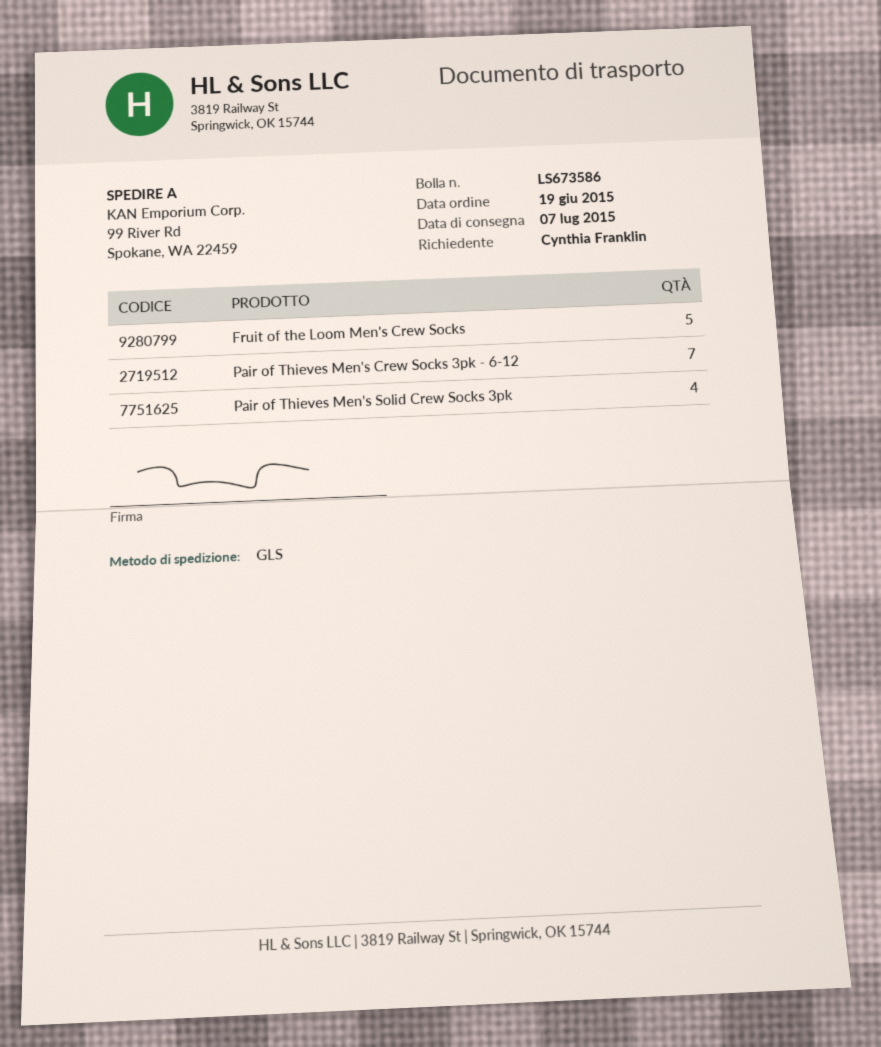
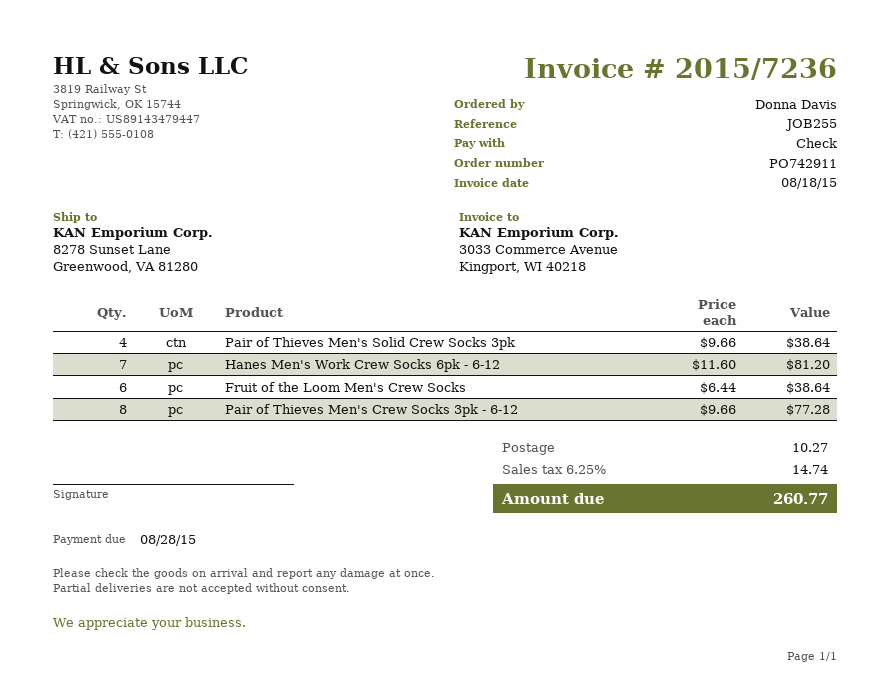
ordered by: Cynthia Franklin -> Donna Davis
ship to: 99 River Rd, Spokane, WA 22459 -> 8278 Sunset Lane, Greenwood, VA 81280
Fruit of the Loom Men's Crew Socks: 5 -> 6
Pair of Thieves Men's Crew Socks 3pk - 6-12: 7 -> 8
Hanes Men's Work Crew Socks 6pk - 6-12: none -> 7

